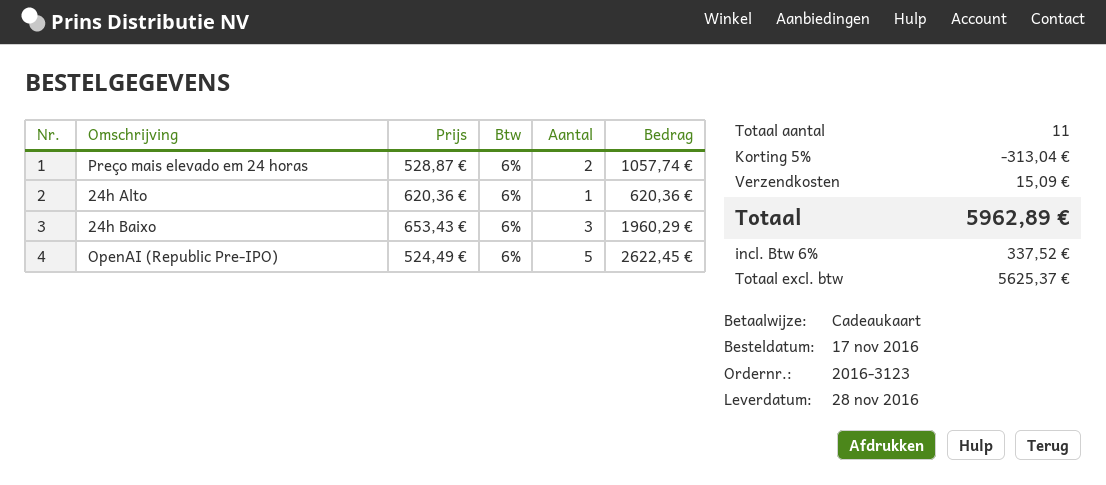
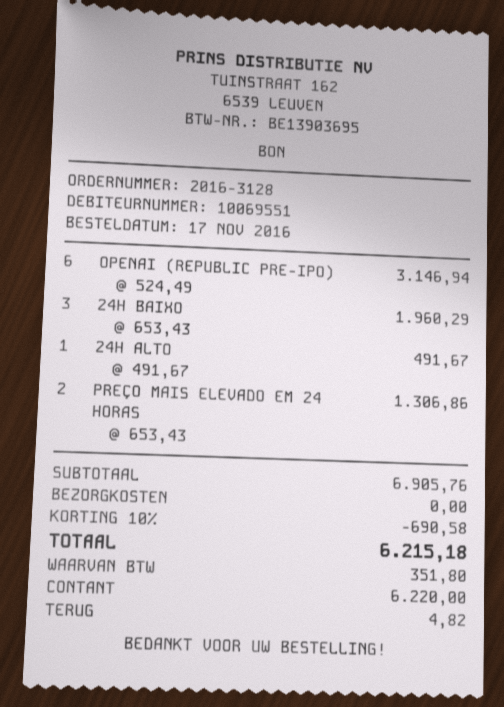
order number: 2016-3123 -> 2016-3128
payment method: gift card -> cash
Preço mais elevado em 24 horas: 2 x 528.87 = 1057.74 -> 2 x 653.43 = 1306.86
24h Alto: 1 x 620.36 = 620.36 -> 1 x 491.67 = 491.67
OpenAI (Republic Pre-IPO): 5 x 524.49 = 2622.45 -> 6 x 524.49 = 3146.94
discount: 5% = 313.04 -> 10% = 690.58
shipping: 15.09 -> 0.00
tax: 337.52 -> 351.80
total: 5962.89 -> 6215.18

